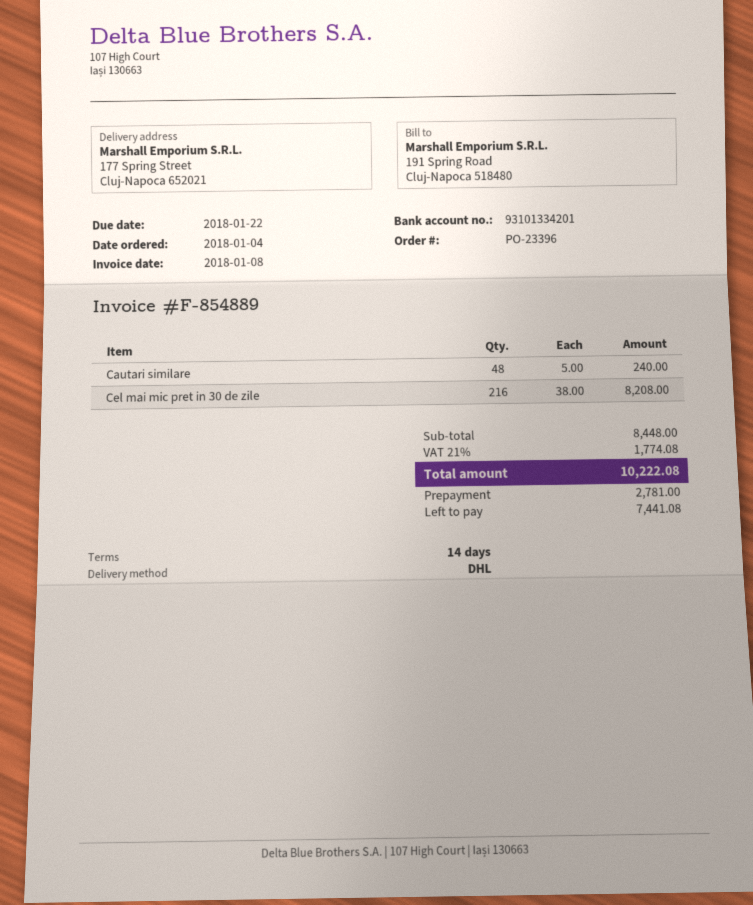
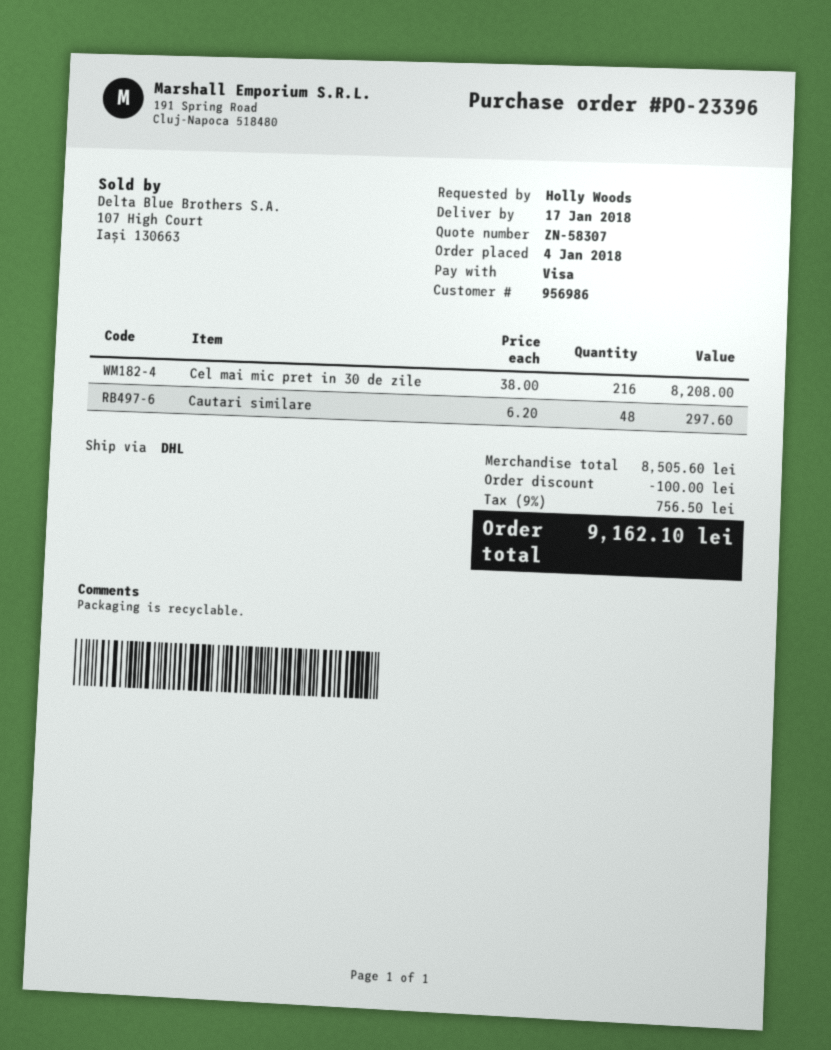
Cautari similare: 48 x 5.00 = 240.00 -> 48 x 6.20 = 297.60
subtotal: 8448.00 -> 8505.60
discount: none -> 100.00
tax: 21% = 1774.08 -> 9% = 756.50
total: 10222.08 -> 9162.10

